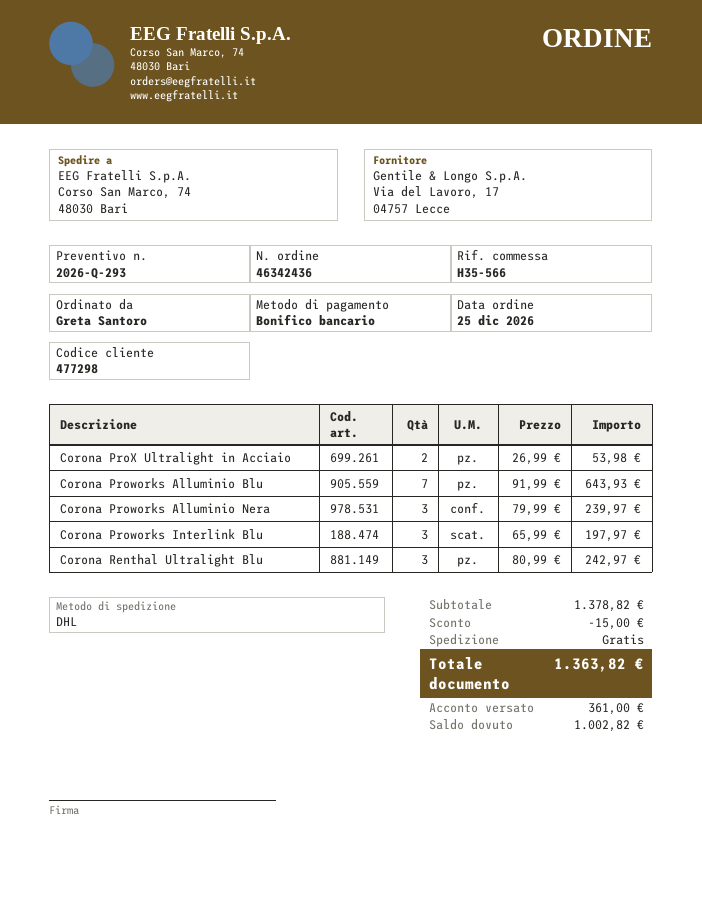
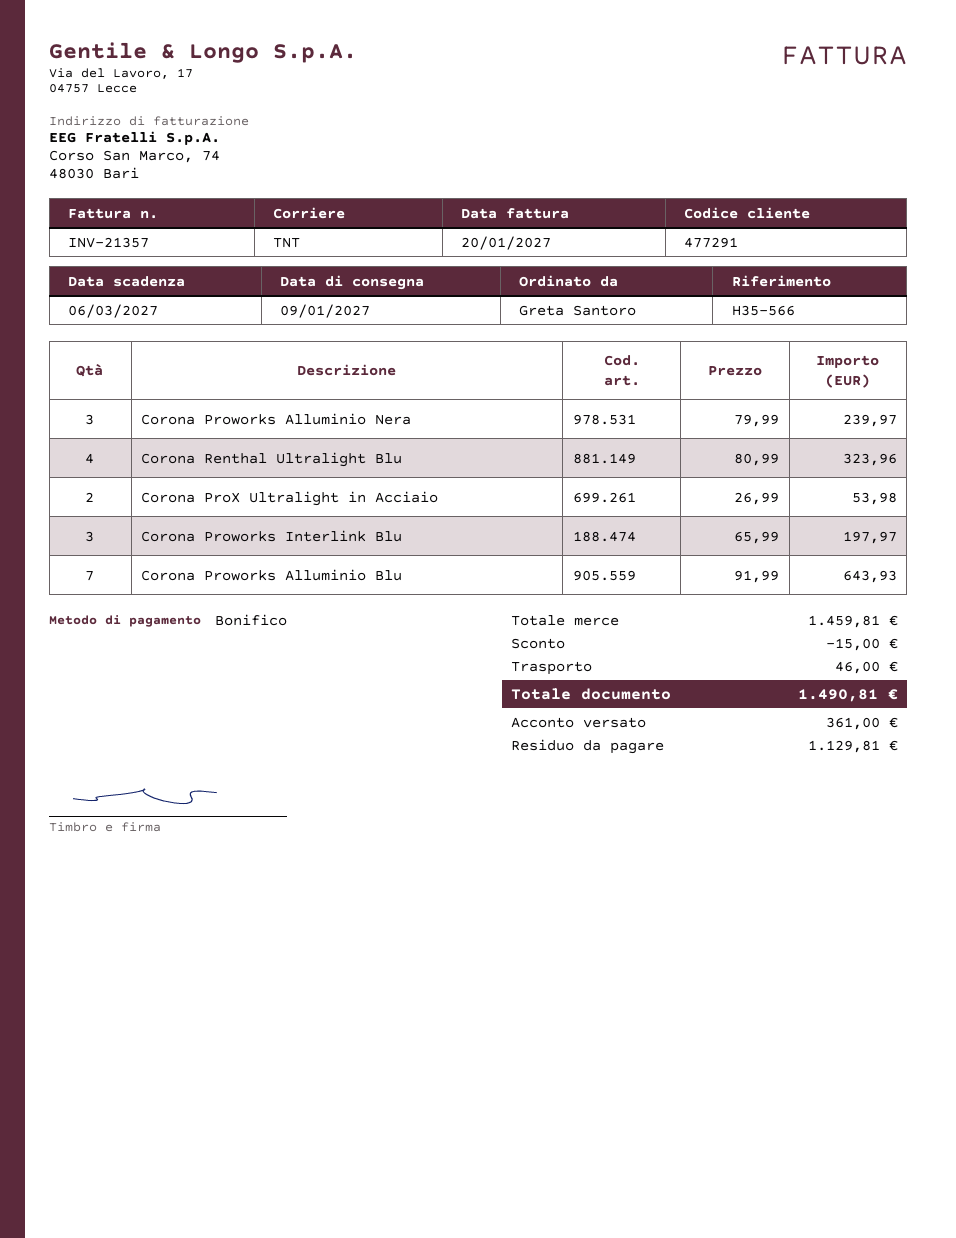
customer number: 477298 -> 477291
shipping method: DHL -> TNT
Corona Renthal Ultralight Blu: 3 x 80.99 = 242.97 -> 4 x 80.99 = 323.96
subtotal: 1378.82 -> 1459.81
shipping: 0.00 -> 46.00
total: 1363.82 -> 1490.81
balance: 1002.82 -> 1129.81

